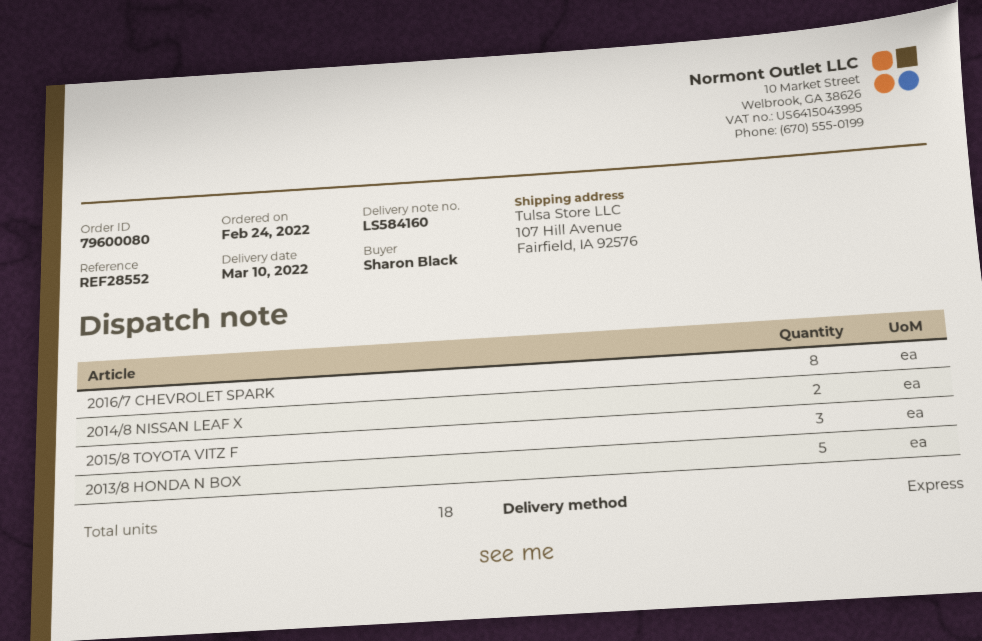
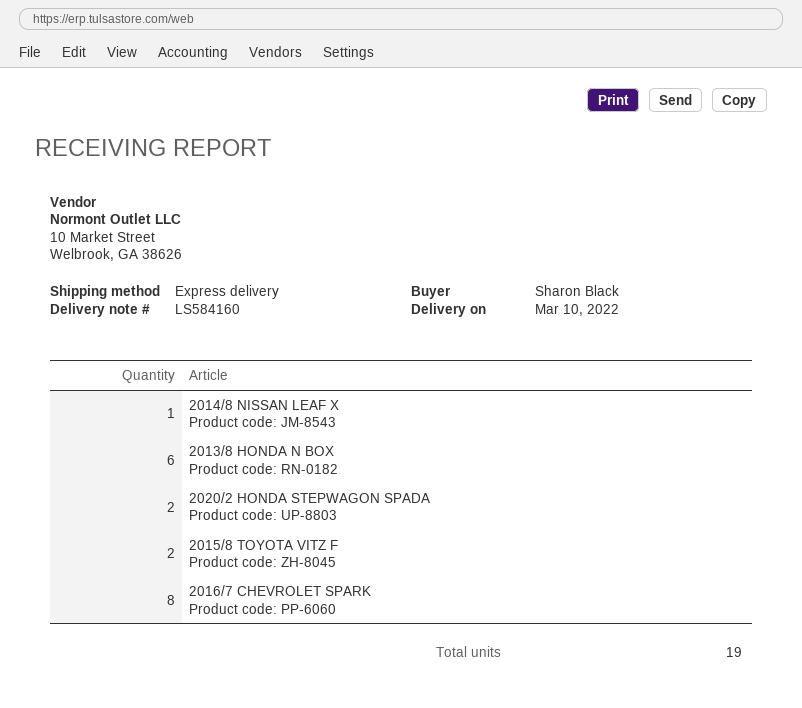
2014/8 NISSAN LEAF X: 2 -> 1
2015/8 TOYOTA VITZ F: 3 -> 2
2013/8 HONDA N BOX: 5 -> 6
2020/2 HONDA STEPWAGON SPADA: none -> 2
total quantity: 18 -> 19

